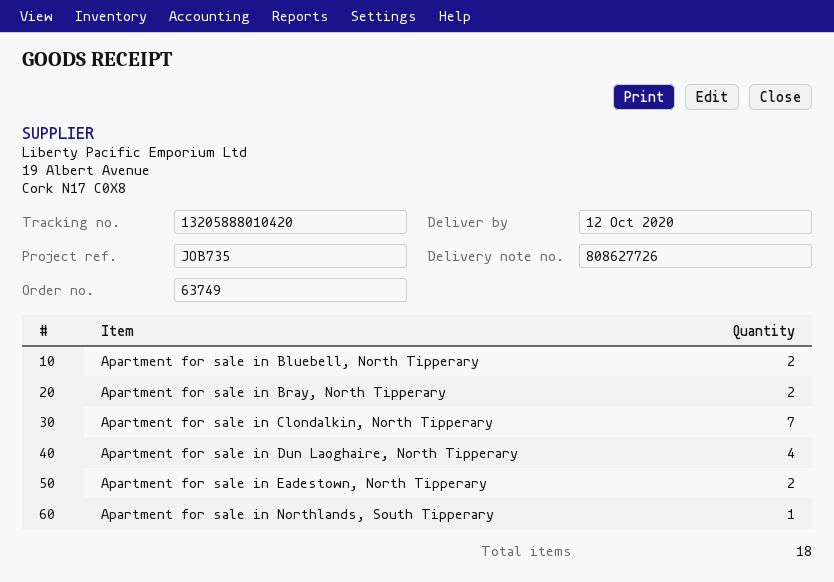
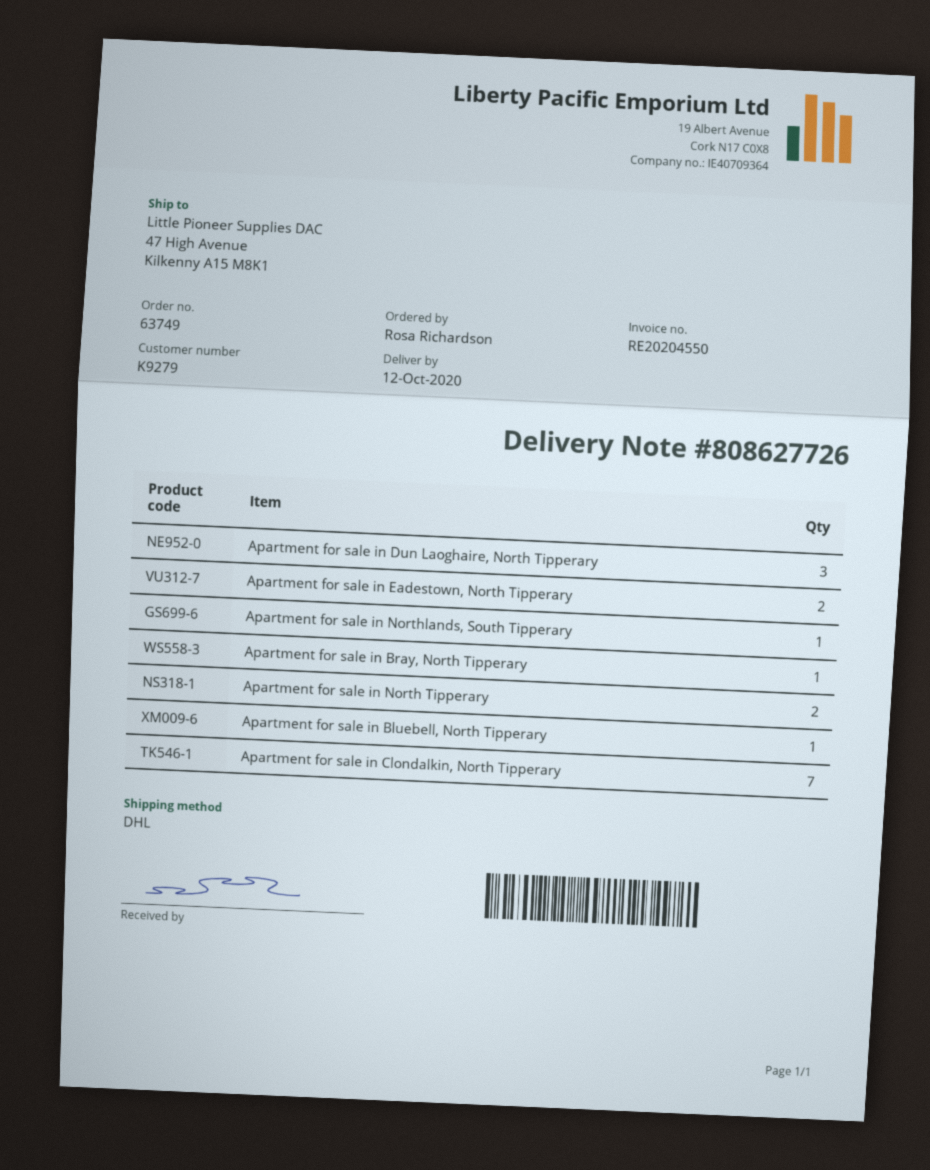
Apartment for sale in Bluebell, North Tipperary: 2 -> 1
Apartment for sale in Bray, North Tipperary: 2 -> 1
Apartment for sale in Dun Laoghaire, North Tipperary: 4 -> 3
Apartment for sale in North Tipperary: none -> 2

